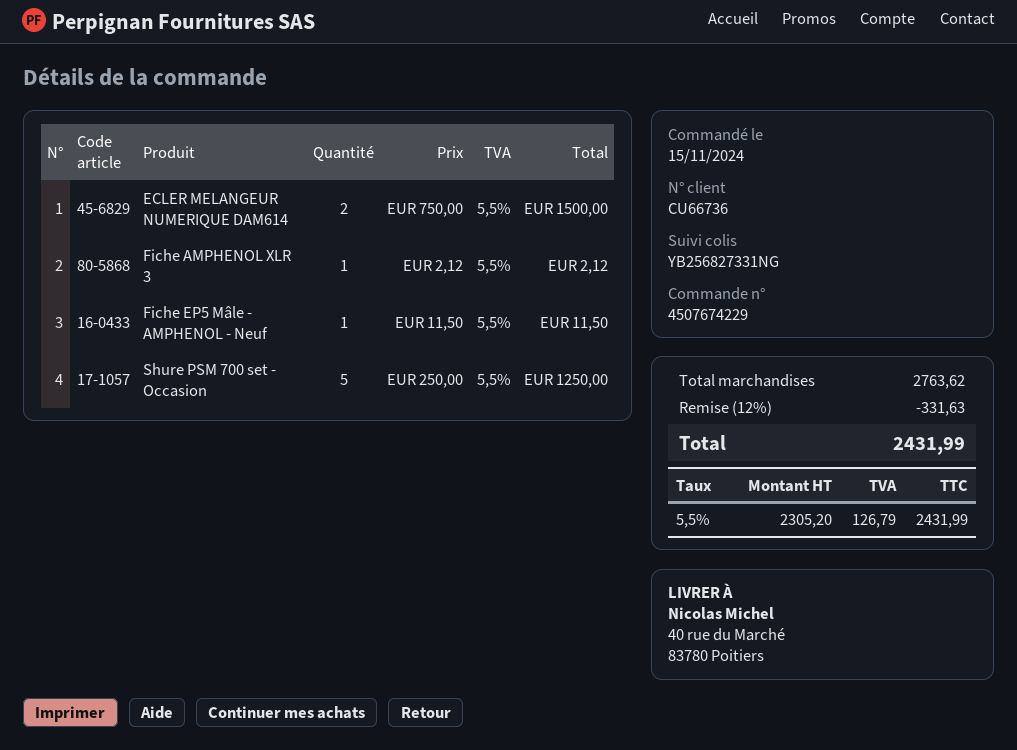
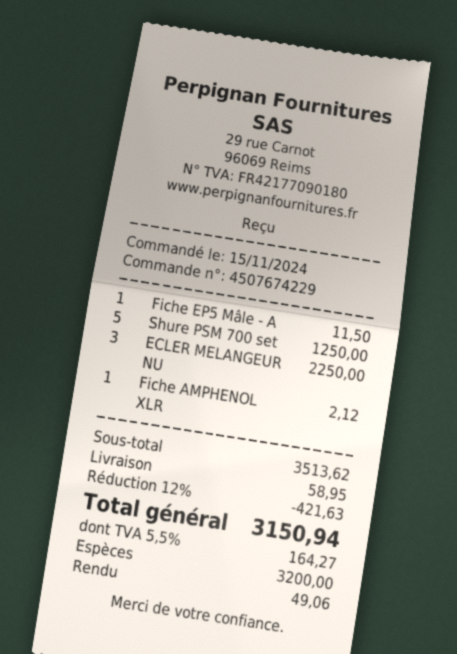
ECLER MELANGEUR NUMERIQUE DAM614: 2 for 1500.00 -> 3 for 2250.00
subtotal: 2763.62 -> 3513.62
discount: 12% = 331.63 -> 12% = 421.63
shipping: none -> 58.95
tax: 5.5% = 126.79 -> 5.5% = 164.27
total: 2431.99 -> 3150.94

